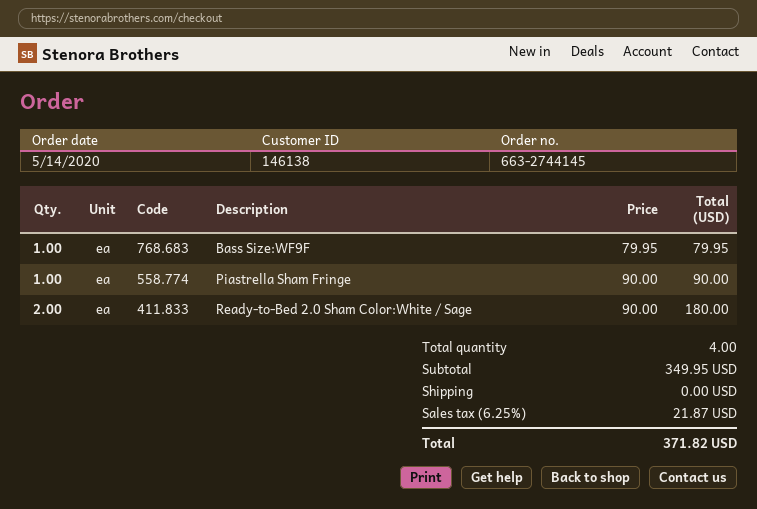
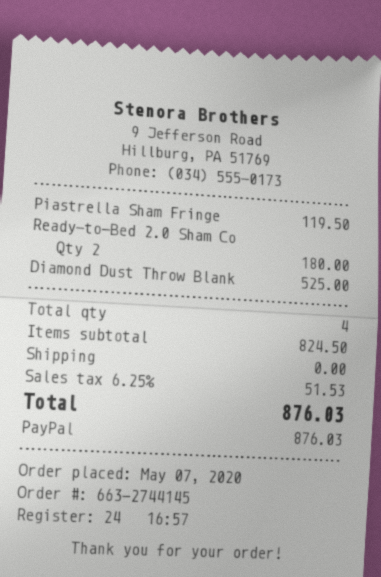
order date: 2020-05-14 -> 2020-05-07
Bass Size:WF9F: 1 for 79.95 -> none
Piastrella Sham Fringe: 1 for 90.00 -> 1 for 119.50
Diamond Dust Throw Blank: none -> 1 for 525.00
subtotal: 349.95 -> 824.50
tax: 6.25% = 21.87 -> 6.25% = 51.53
total: 371.82 -> 876.03

